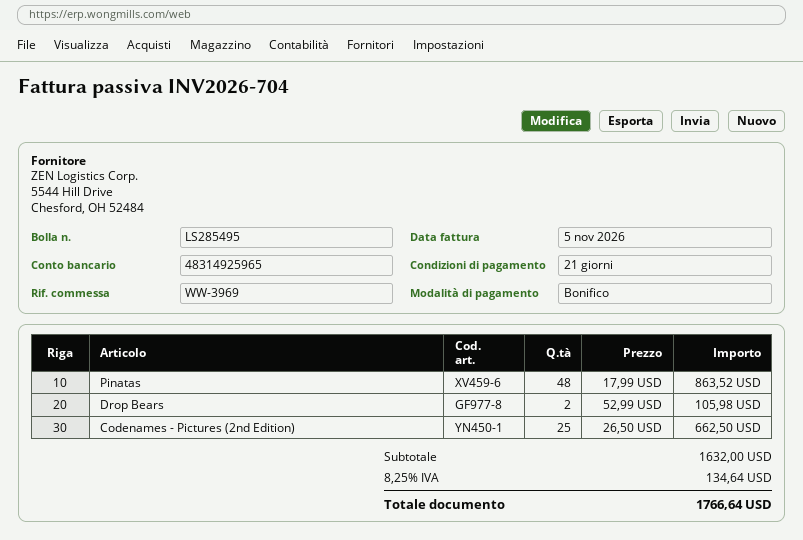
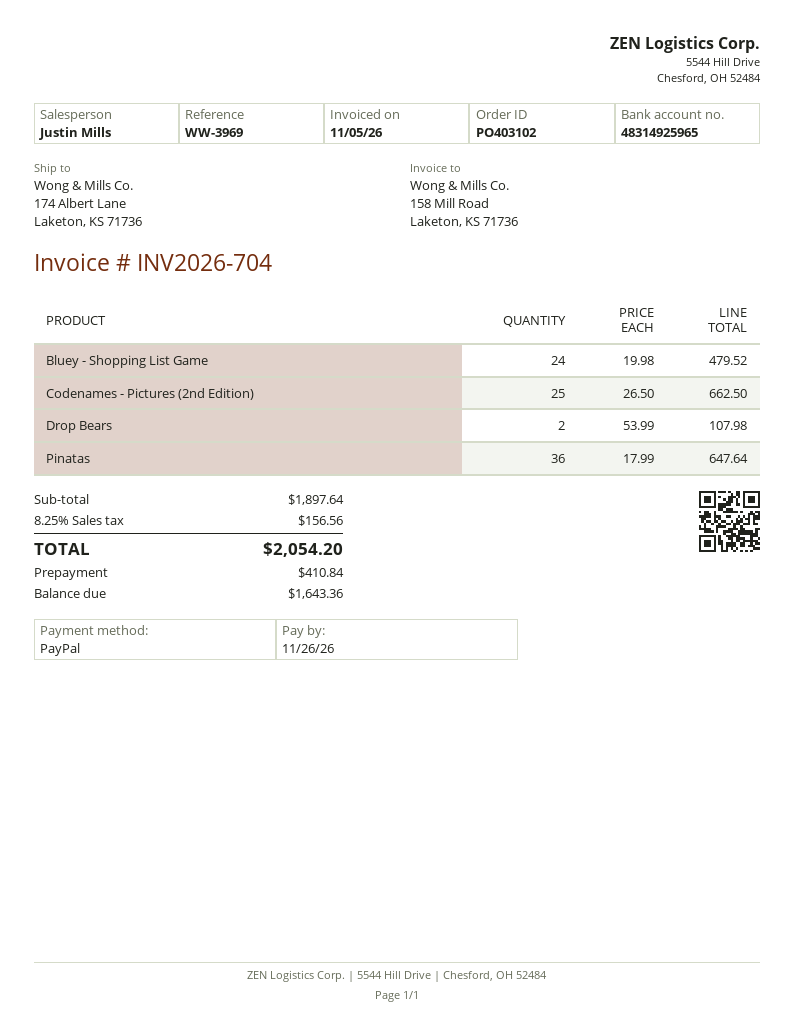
payment method: bank transfer -> PayPal
Pinatas: 48 x 17.99 = 863.52 -> 36 x 17.99 = 647.64
Drop Bears: 2 x 52.99 = 105.98 -> 2 x 53.99 = 107.98
Bluey - Shopping List Game: none -> 24 x 19.98 = 479.52
subtotal: 1632.00 -> 1897.64
tax: 8.25% = 134.64 -> 8.25% = 156.56
total: 1766.64 -> 2054.20

